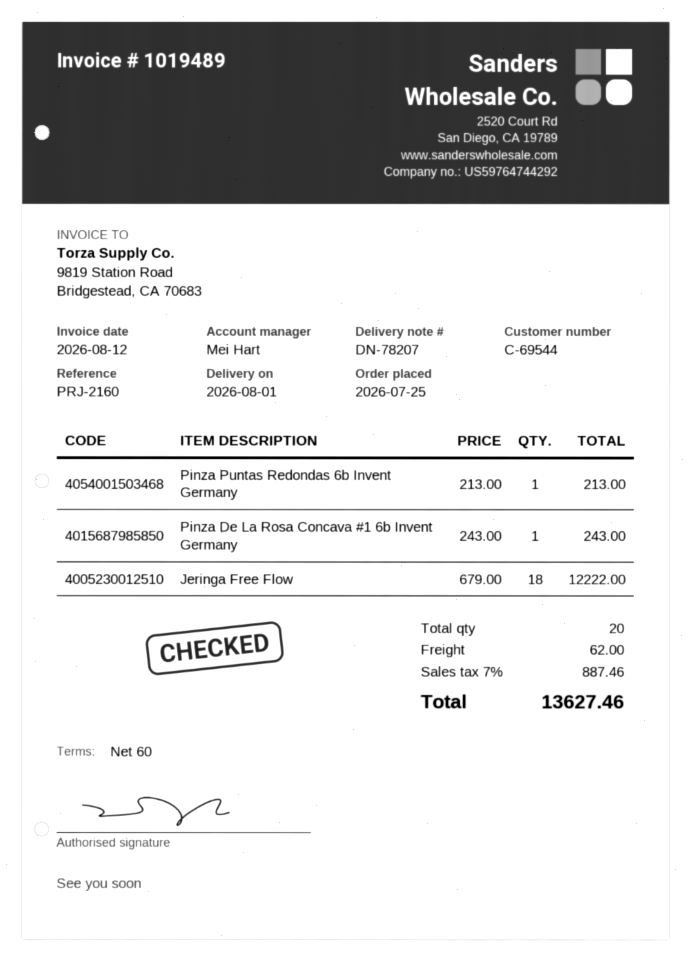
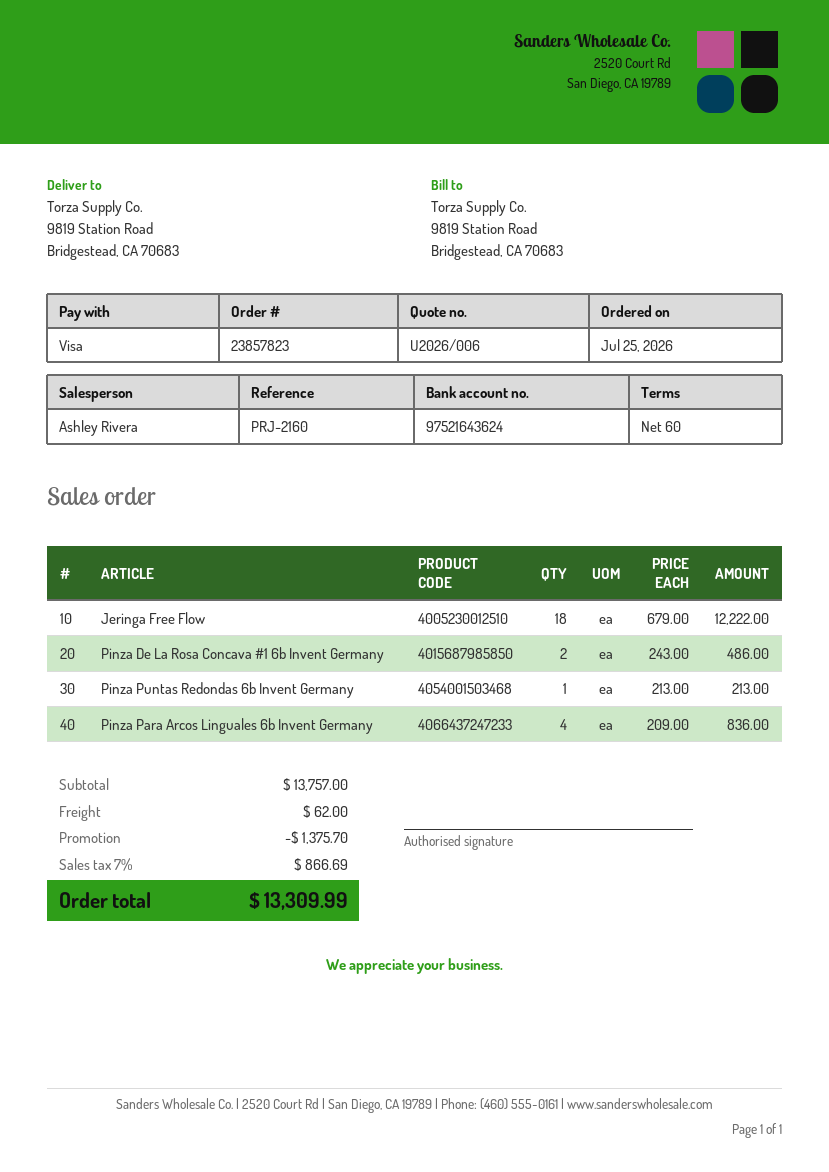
sales rep: Mei Hart -> Ashley Rivera
Pinza De La Rosa Concava #1 6b Invent Germany: 1 x 243.00 = 243.00 -> 2 x 243.00 = 486.00
Pinza Para Arcos Linguales 6b Invent Germany: none -> 4 x 209.00 = 836.00
discount: none -> 1375.70
tax: 7% = 887.46 -> 7% = 866.69
total: 13627.46 -> 13309.99

